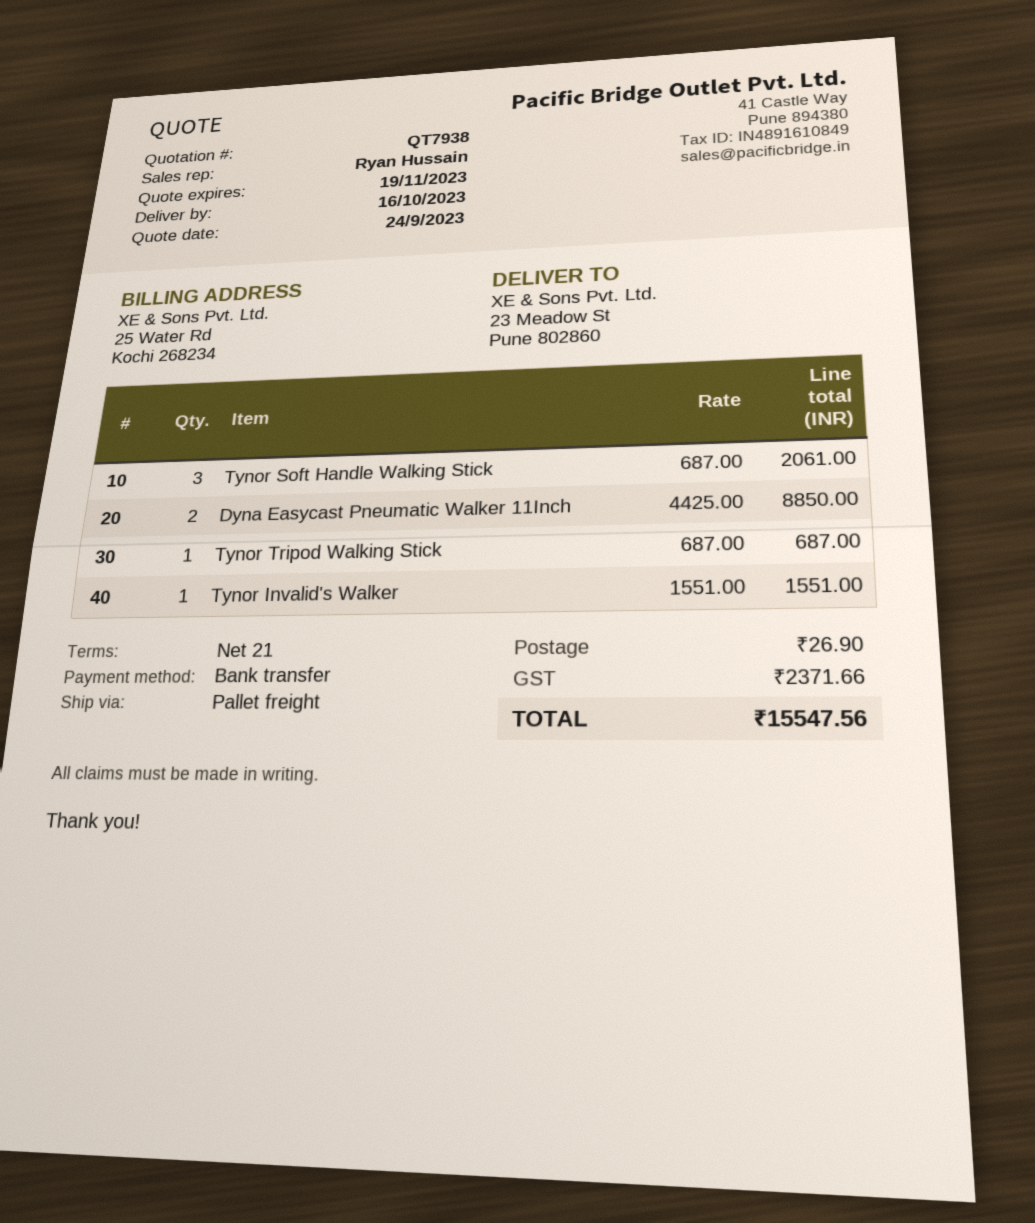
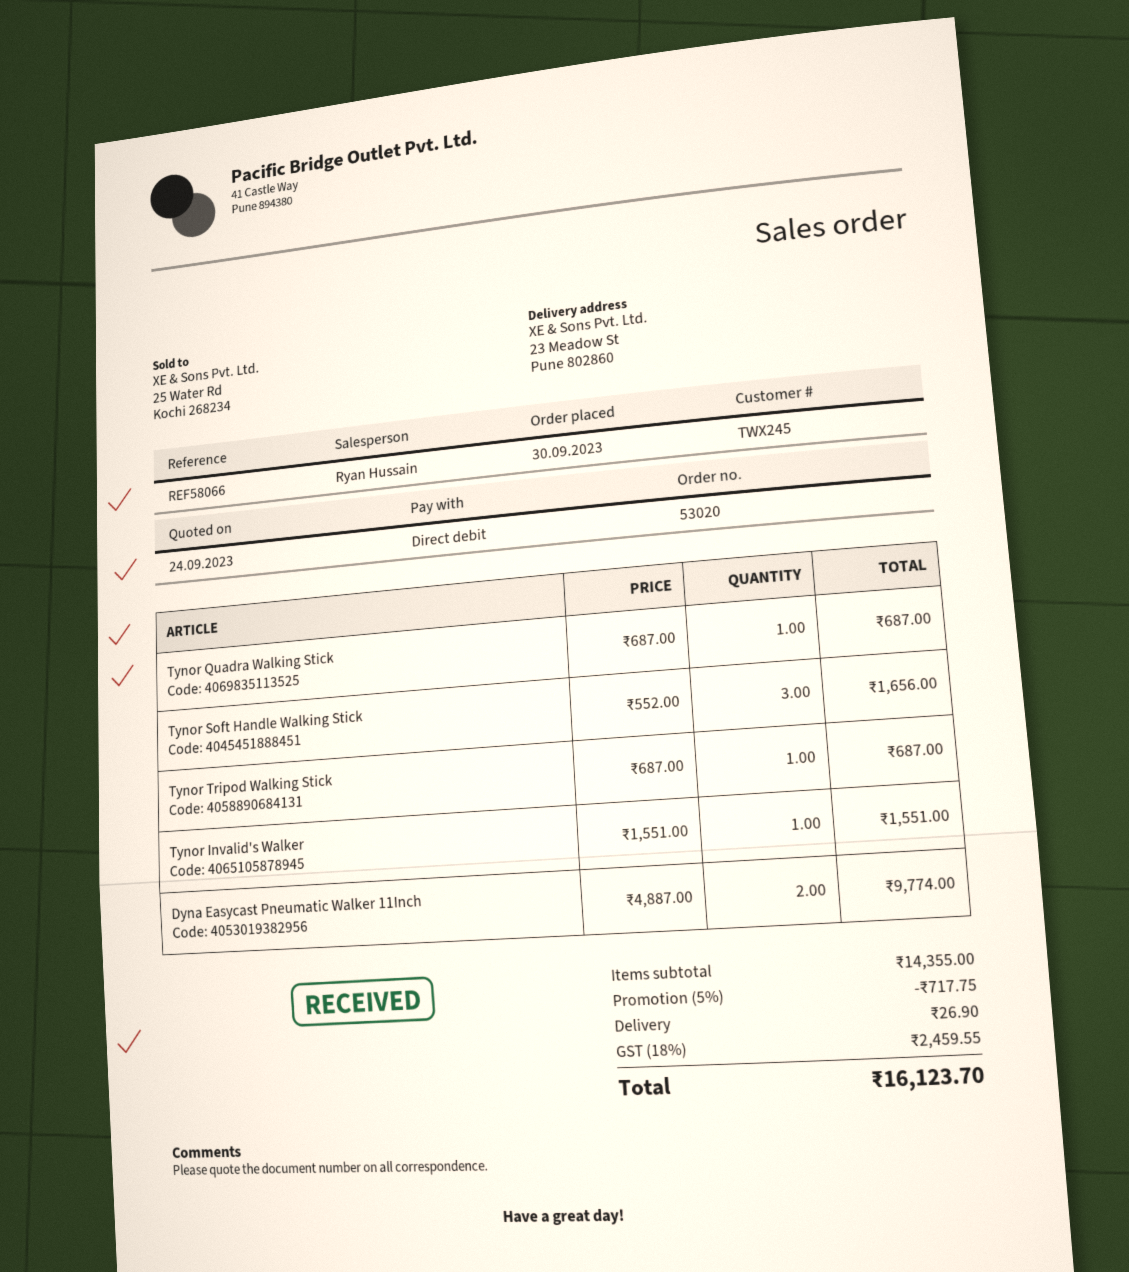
payment method: bank transfer -> direct debit
Tynor Soft Handle Walking Stick: 3 x 687.00 = 2061.00 -> 3 x 552.00 = 1656.00
Dyna Easycast Pneumatic Walker 11Inch: 2 x 4425.00 = 8850.00 -> 2 x 4887.00 = 9774.00
Tynor Quadra Walking Stick: none -> 1 x 687.00 = 687.00
discount: none -> 5% = 717.75
tax: 2371.66 -> 2459.55
total: 15547.56 -> 16123.70

